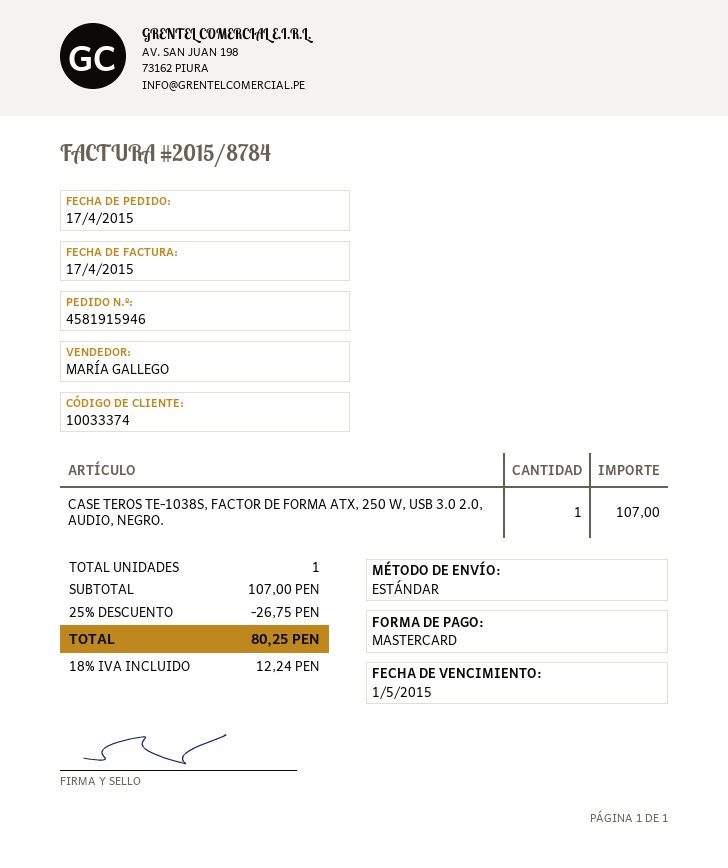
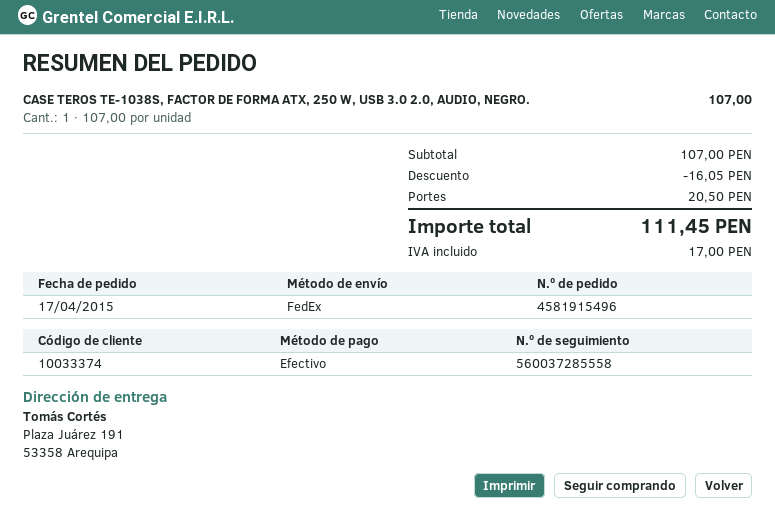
order number: 4581915946 -> 4581915496
payment method: Mastercard -> cash
shipping method: standard -> FedEx
discount: 26.75 -> 16.05
shipping: none -> 20.50
tax: 12.24 -> 17.00
total: 80.25 -> 111.45

